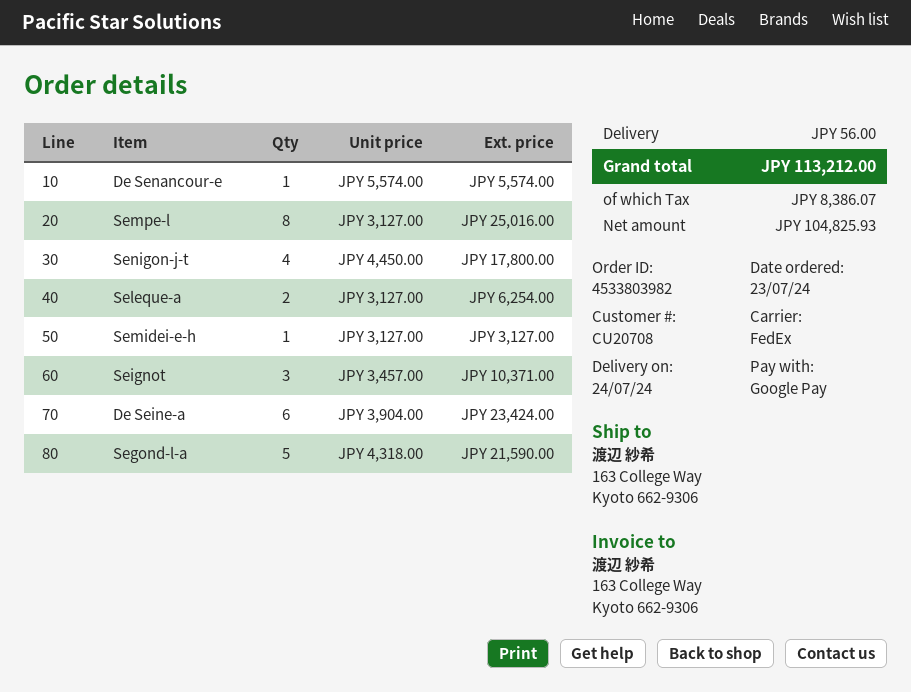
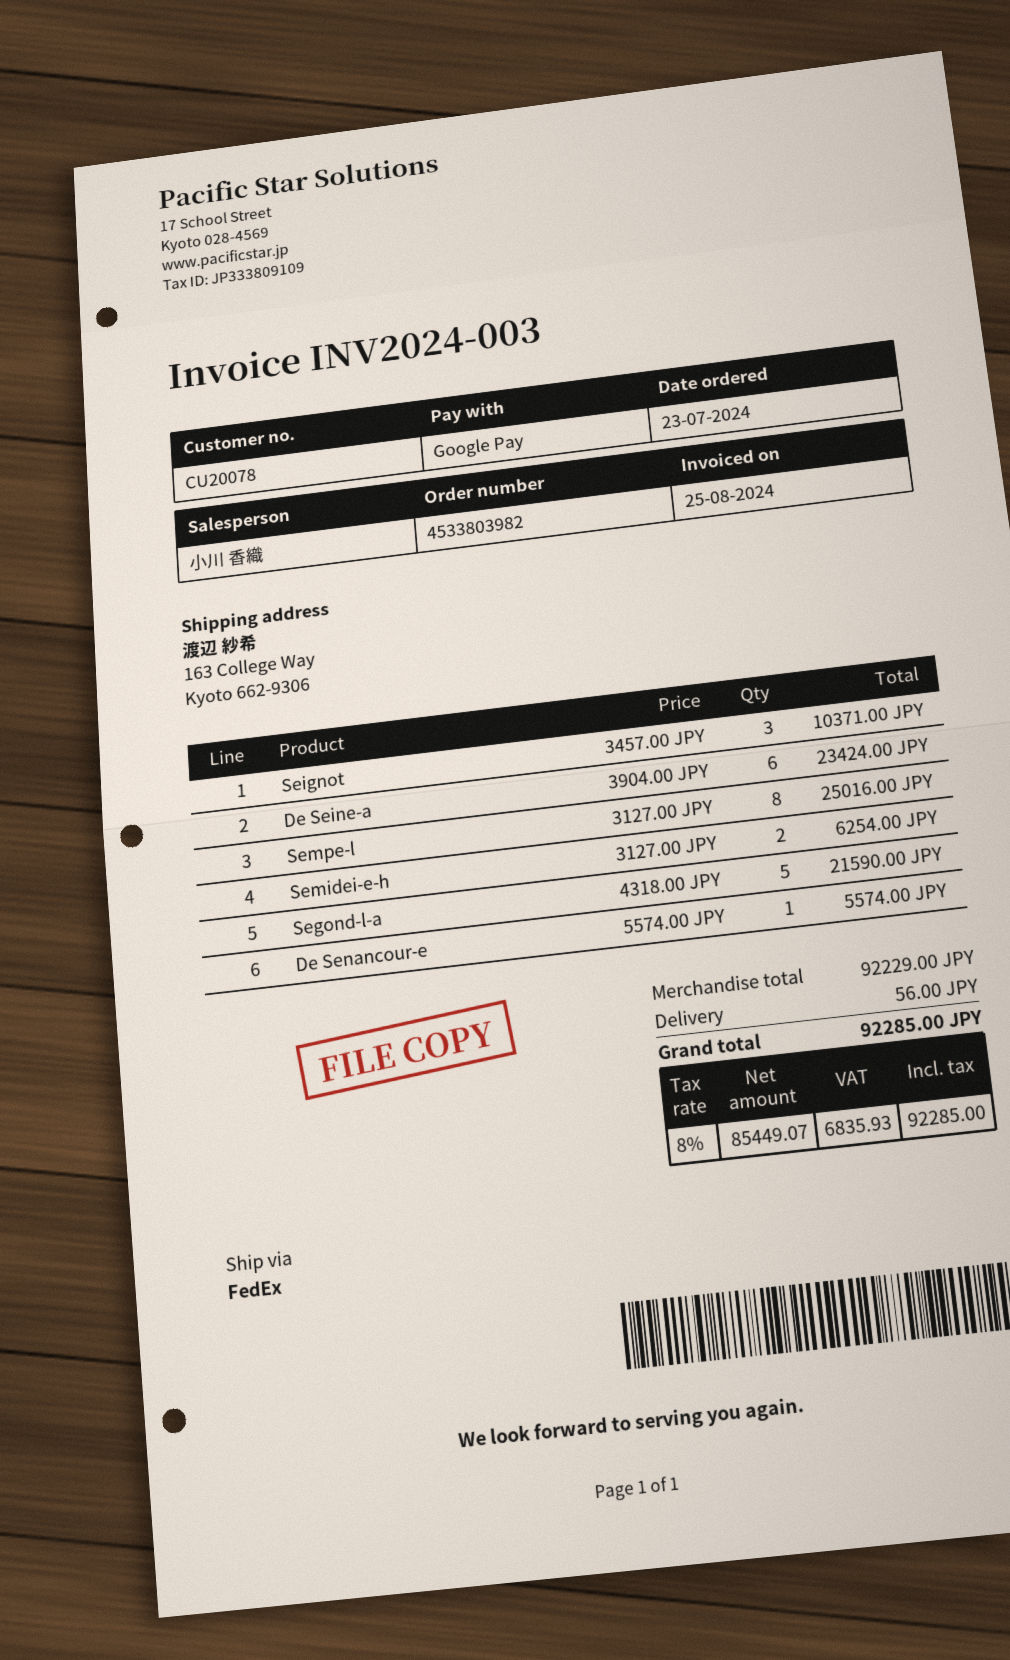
customer number: CU20708 -> CU20078
Senigon-j-t: 4 x 4450.00 = 17800.00 -> none
Seleque-a: 2 x 3127.00 = 6254.00 -> none
Semidei-e-h: 1 x 3127.00 = 3127.00 -> 2 x 3127.00 = 6254.00
net: 104825.93 -> 85449.07
tax: 8386.07 -> 6835.93
total: 113212.00 -> 92285.00

